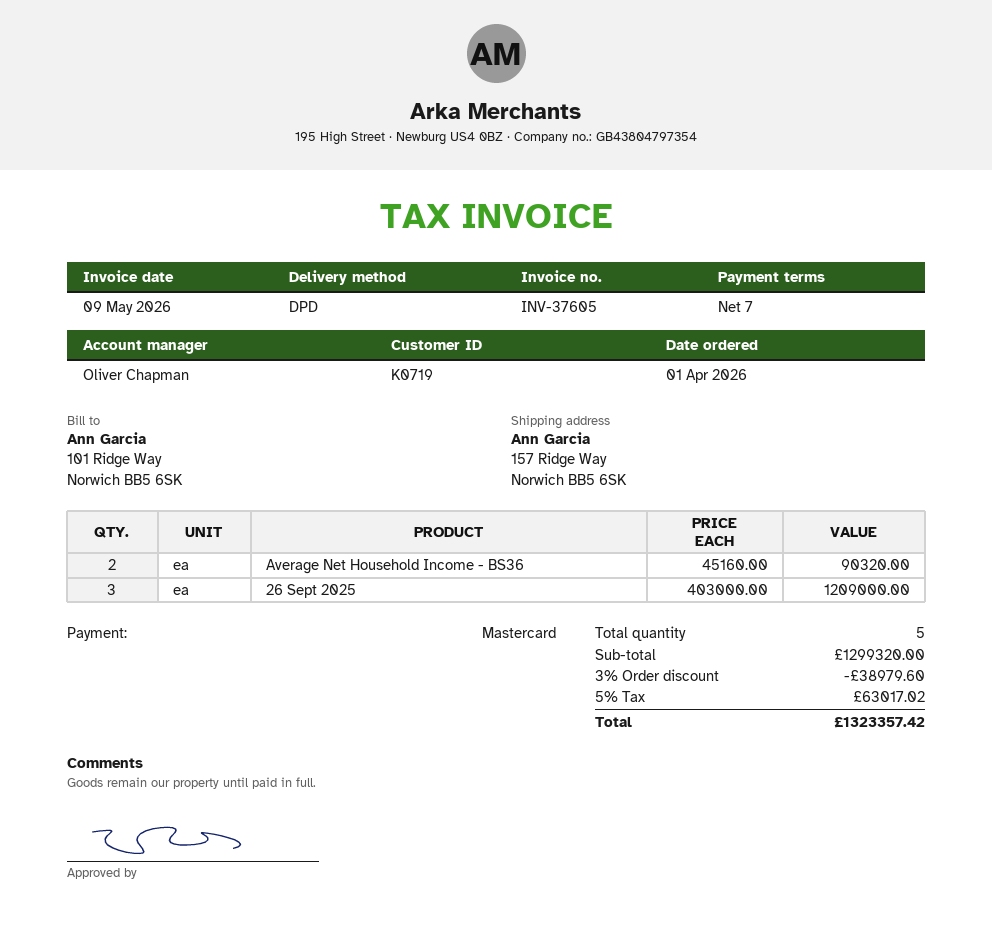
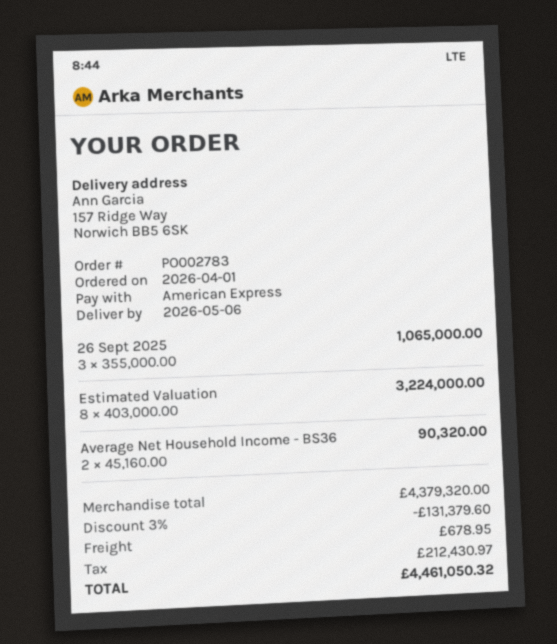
payment method: Mastercard -> American Express
26 Sept 2025: 3 x 403000.00 = 1209000.00 -> 3 x 355000.00 = 1065000.00
Estimated Valuation: none -> 8 x 403000.00 = 3224000.00
subtotal: 1299320.00 -> 4379320.00
discount: 3% = 38979.60 -> 3% = 131379.60
shipping: none -> 678.95
tax: 63017.02 -> 212430.97
total: 1323357.42 -> 4461050.32

